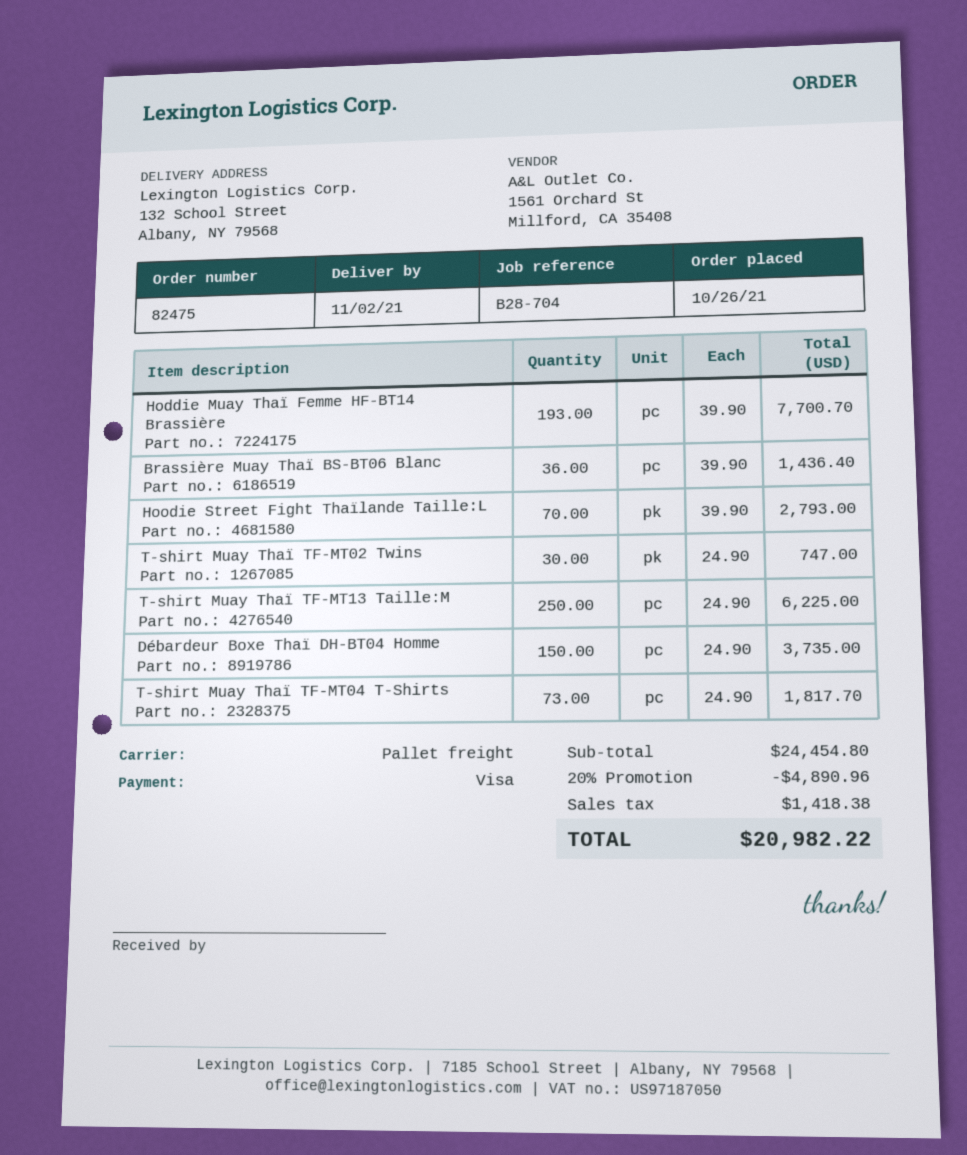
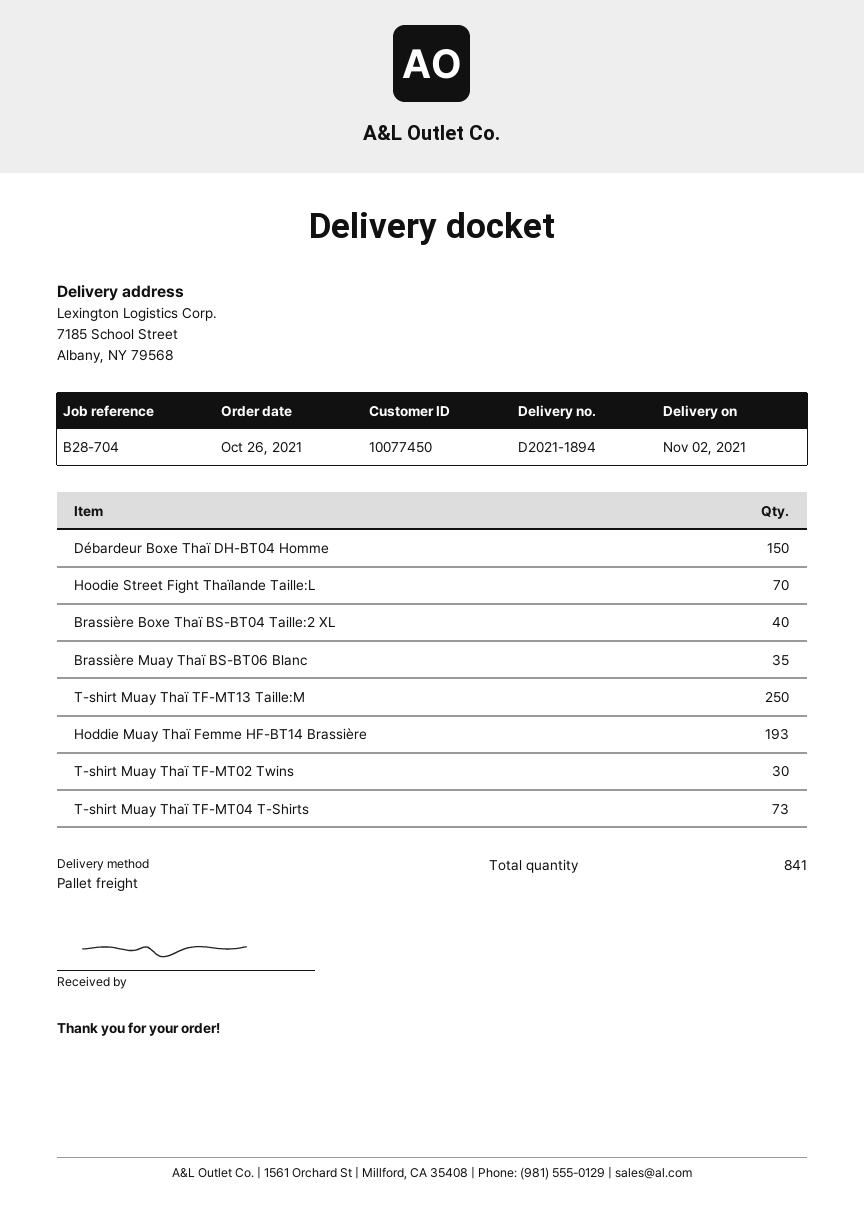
ship to: 132 School Street, Albany, NY 79568 -> 7185 School Street, Albany, NY 79568
Brassière Muay Thaï BS-BT06 Blanc: 36 -> 35
Brassière Boxe Thaï BS-BT04 Taille:2 XL: none -> 40

